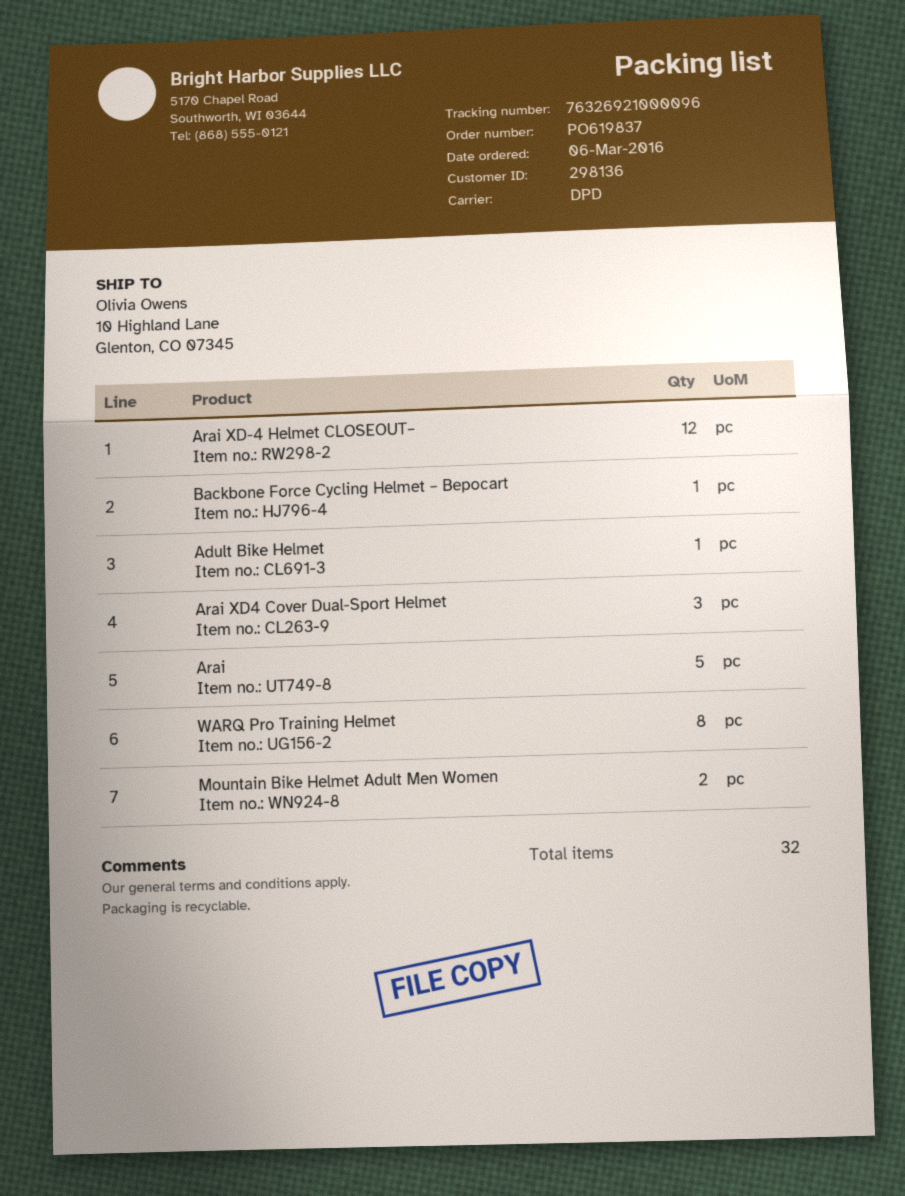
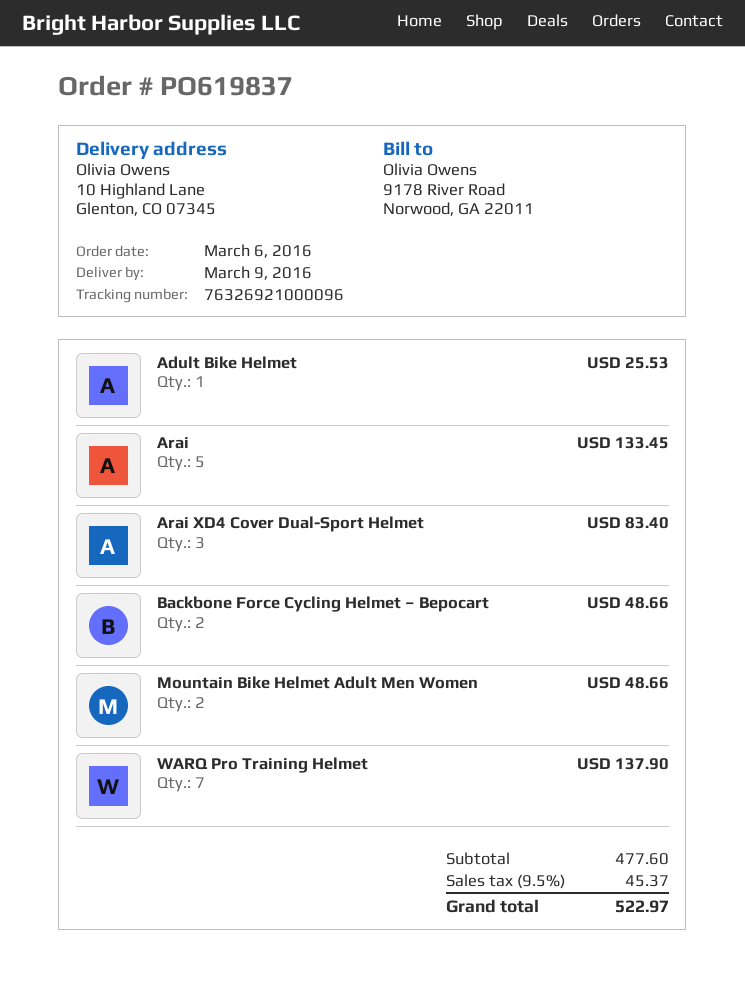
Arai XD-4 Helmet CLOSEOUT–: 12 -> none
Backbone Force Cycling Helmet – Bepocart: 1 -> 2
WARQ Pro Training Helmet: 8 -> 7

